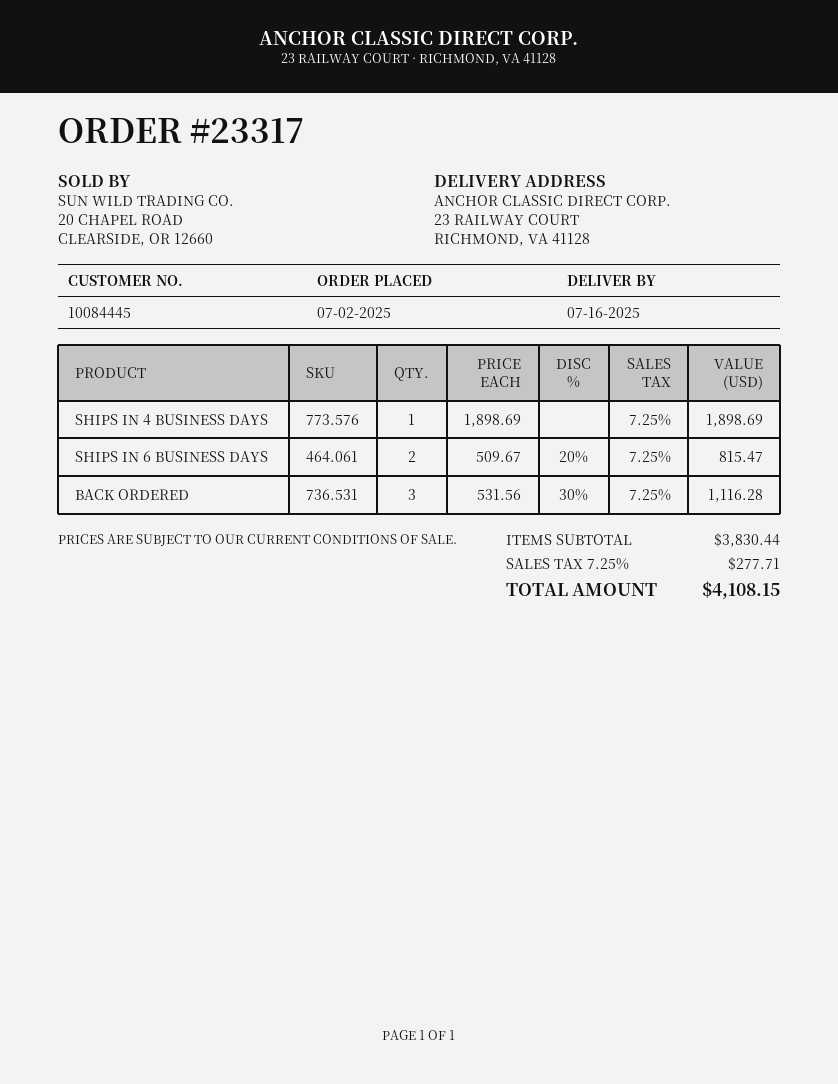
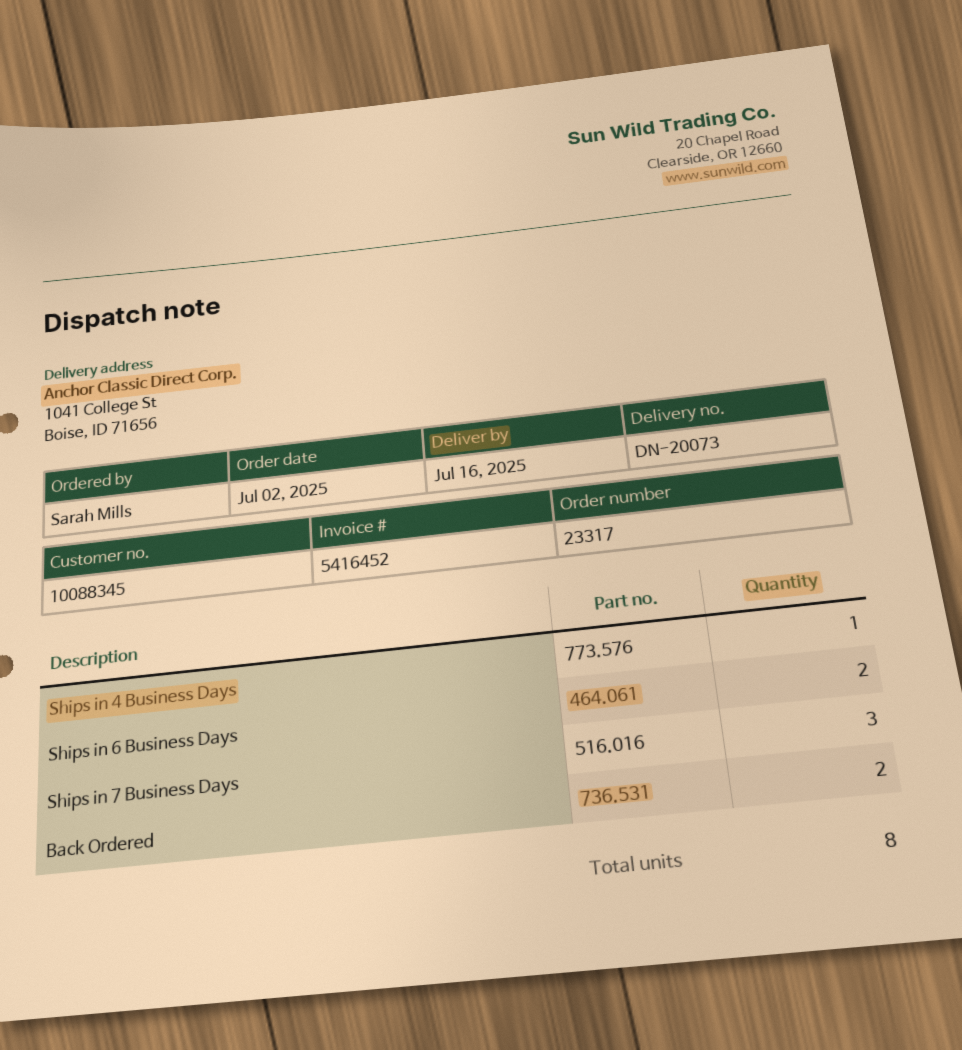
customer number: 10084445 -> 10088345
ship to: 23 RAILWAY COURT, RICHMOND, VA 41128 -> 1041 College St, Boise, ID 71656
BACK ORDERED: 3 -> 2
Ships in 7 Business Days: none -> 3

